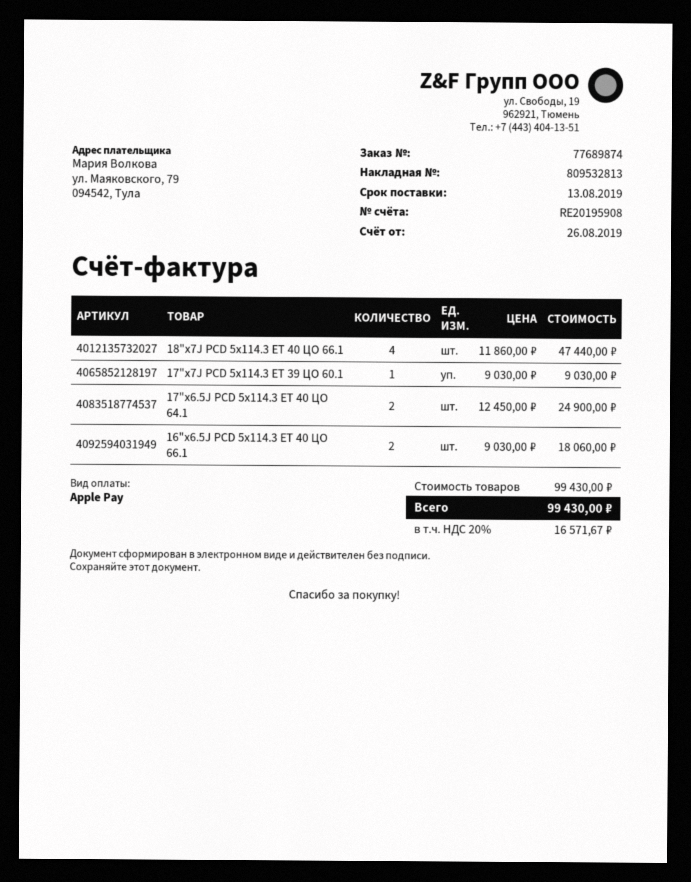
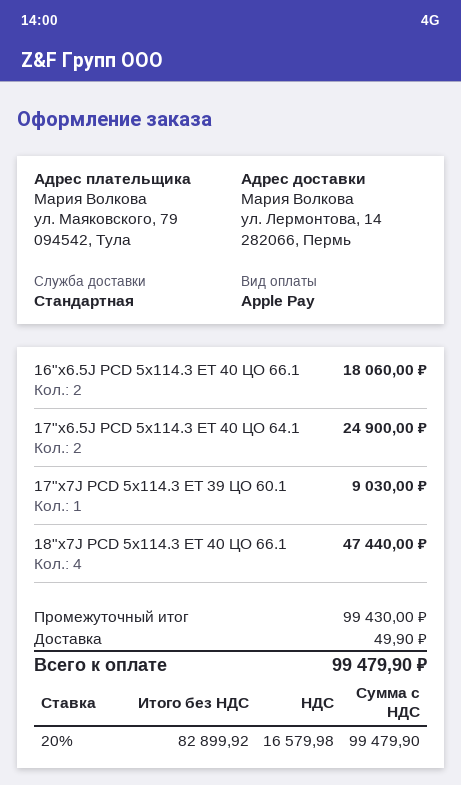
shipping: none -> 49.90
tax: 20% = 16571.67 -> 20% = 16579.98
total: 99430.00 -> 99479.90

